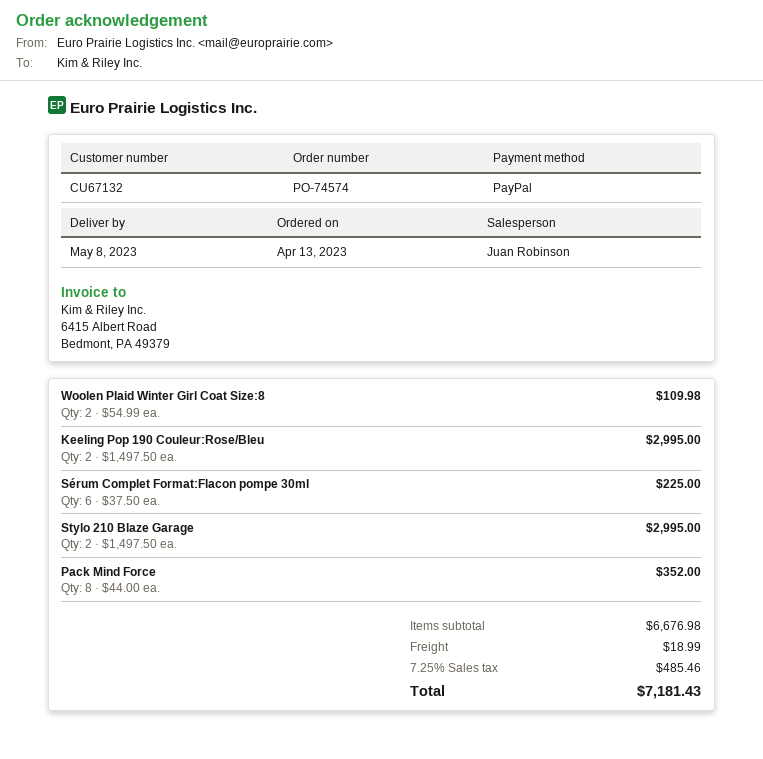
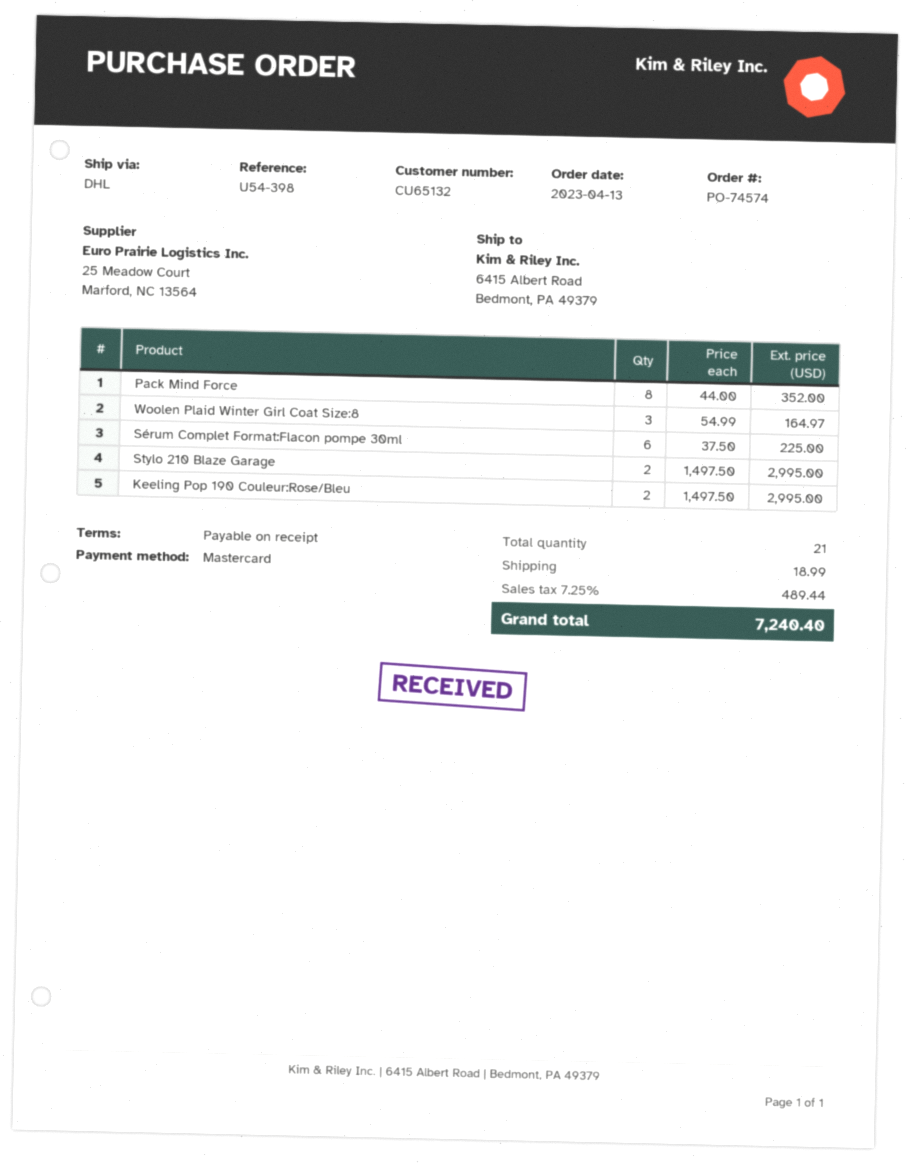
customer number: CU67132 -> CU65132
payment method: PayPal -> Mastercard
Woolen Plaid Winter Girl Coat Size:8: 2 x 54.99 = 109.98 -> 3 x 54.99 = 164.97
tax: 7.25% = 485.46 -> 7.25% = 489.44
total: 7181.43 -> 7240.40

